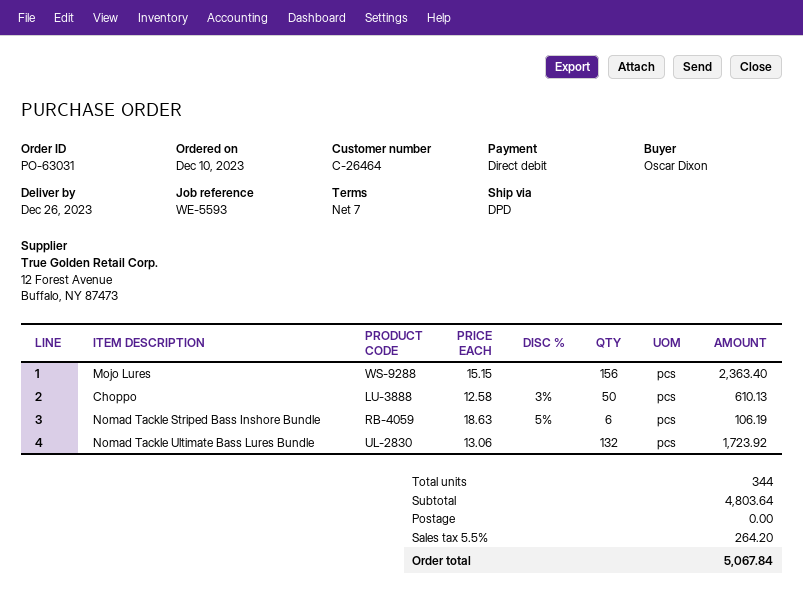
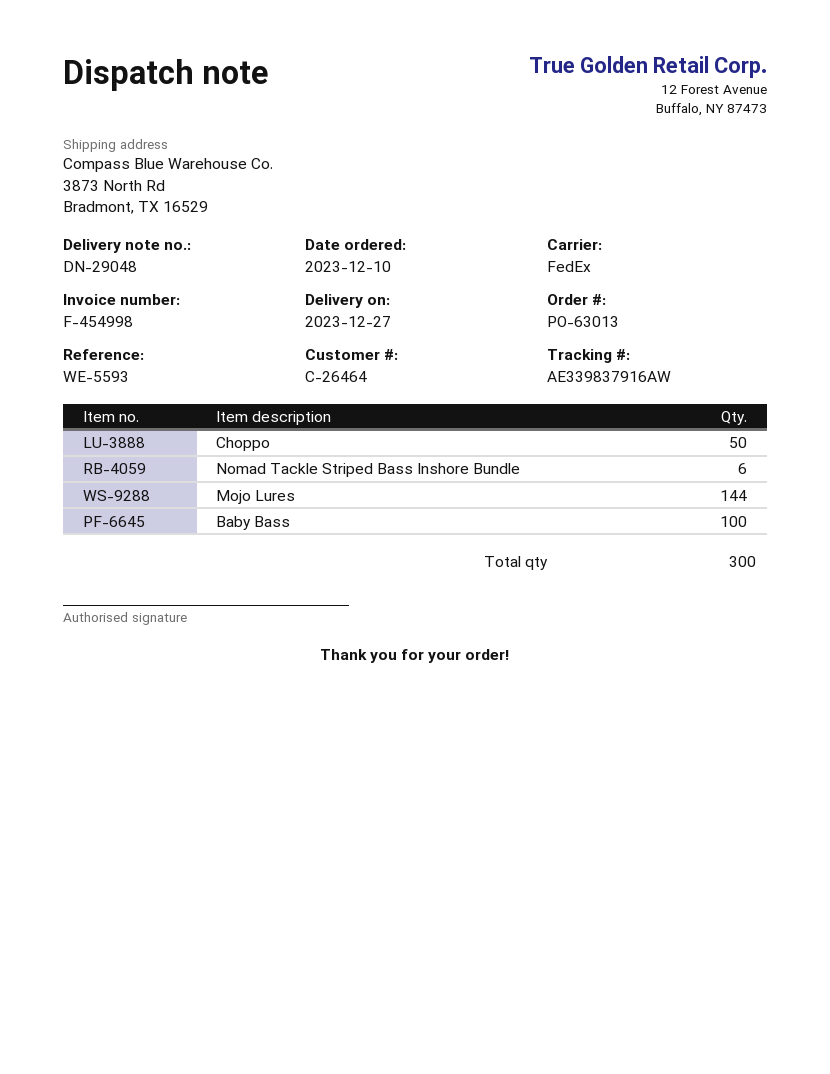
order number: PO-63031 -> PO-63013
delivery date: 2023-12-26 -> 2023-12-27
shipping method: DPD -> FedEx
Mojo Lures: 156 -> 144
Nomad Tackle Ultimate Bass Lures Bundle: 132 -> none
Baby Bass: none -> 100
total quantity: 344 -> 300

